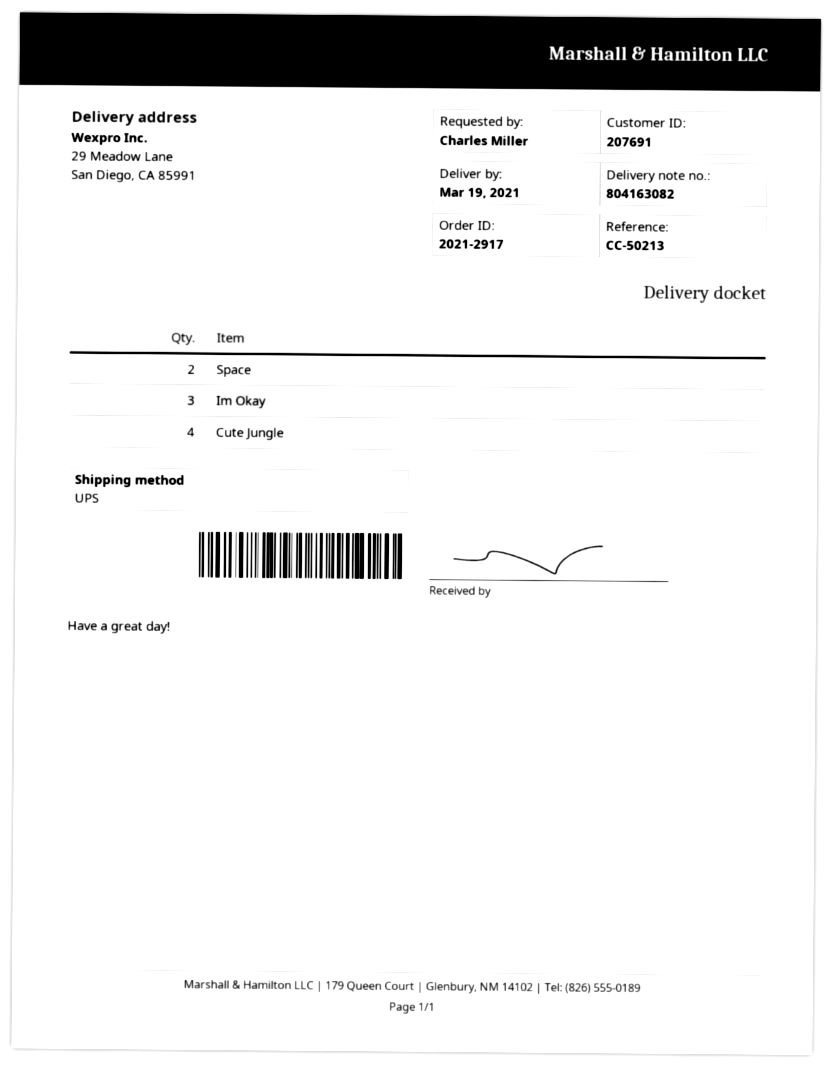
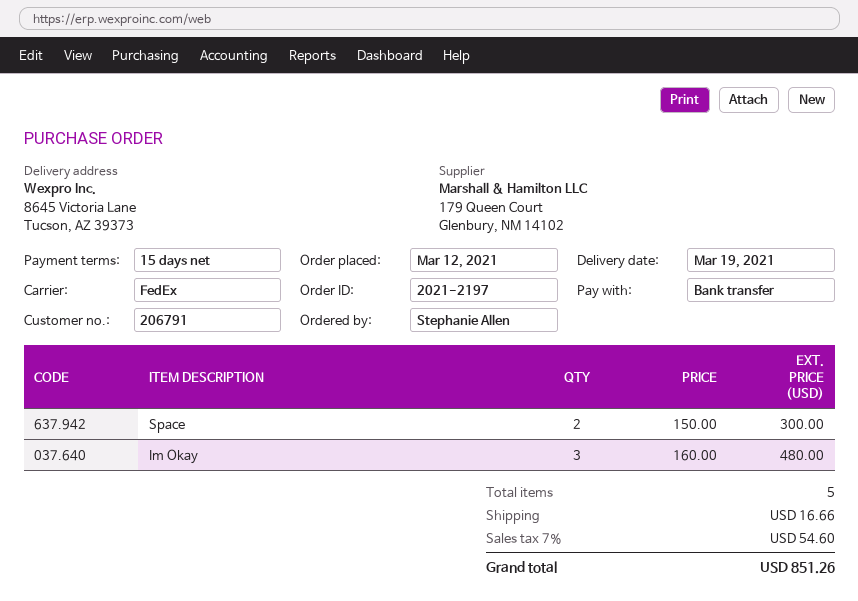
order number: 2021-2917 -> 2021-2197
customer number: 207691 -> 206791
ordered by: Charles Miller -> Stephanie Allen
shipping method: UPS -> FedEx
ship to: 29 Meadow Lane, San Diego, CA 85991 -> 8645 Victoria Lane, Tucson, AZ 39373
Cute Jungle: 4 -> none

